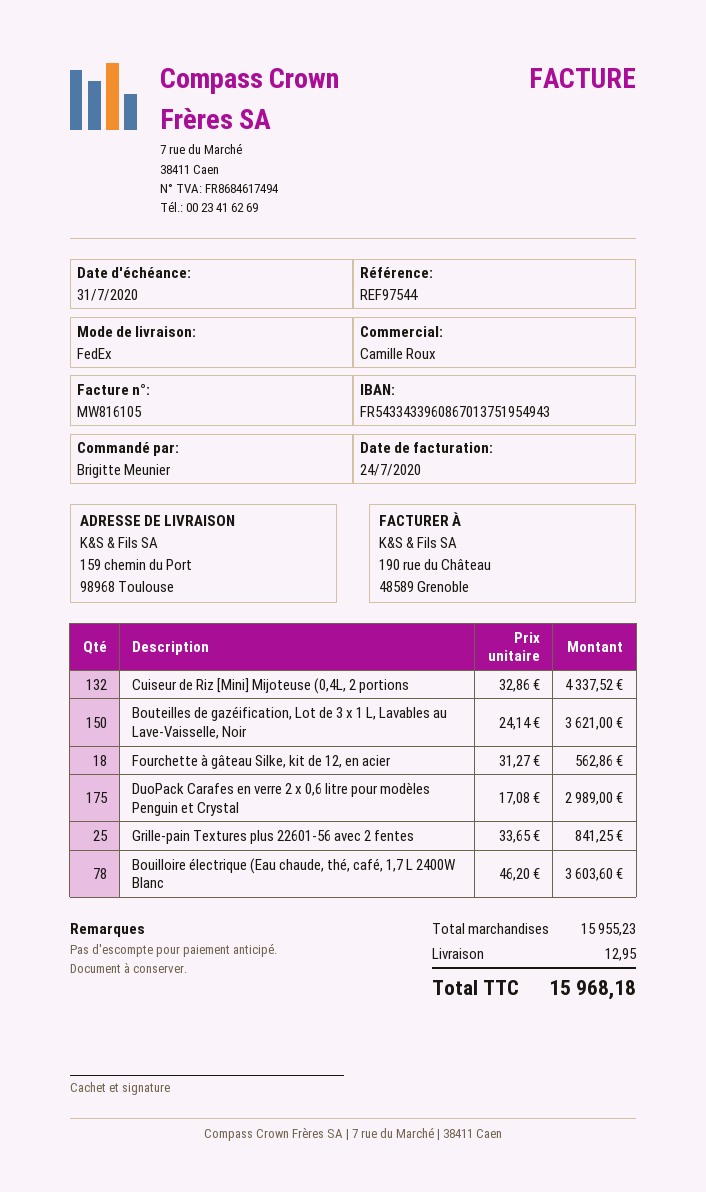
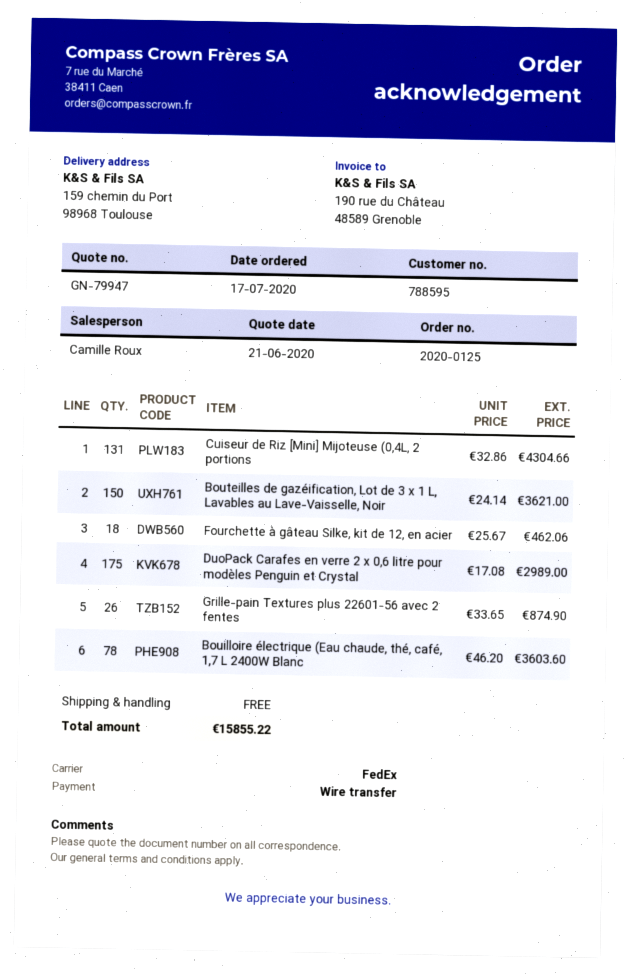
Cuiseur de Riz [Mini] Mijoteuse (0,4L, 2 portions: 132 x 32.86 = 4337.52 -> 131 x 32.86 = 4304.66
Fourchette à gâteau Silke, kit de 12, en acier: 18 x 31.27 = 562.86 -> 18 x 25.67 = 462.06
Grille-pain Textures plus 22601-56 avec 2 fentes: 25 x 33.65 = 841.25 -> 26 x 33.65 = 874.90
shipping: 12.95 -> 0.00
total: 15968.18 -> 15855.22

